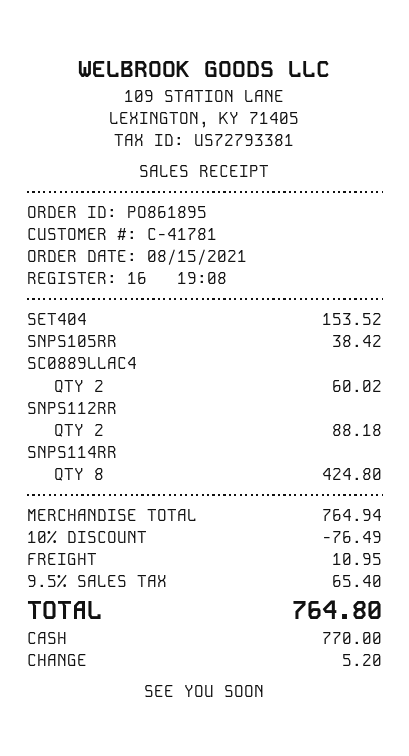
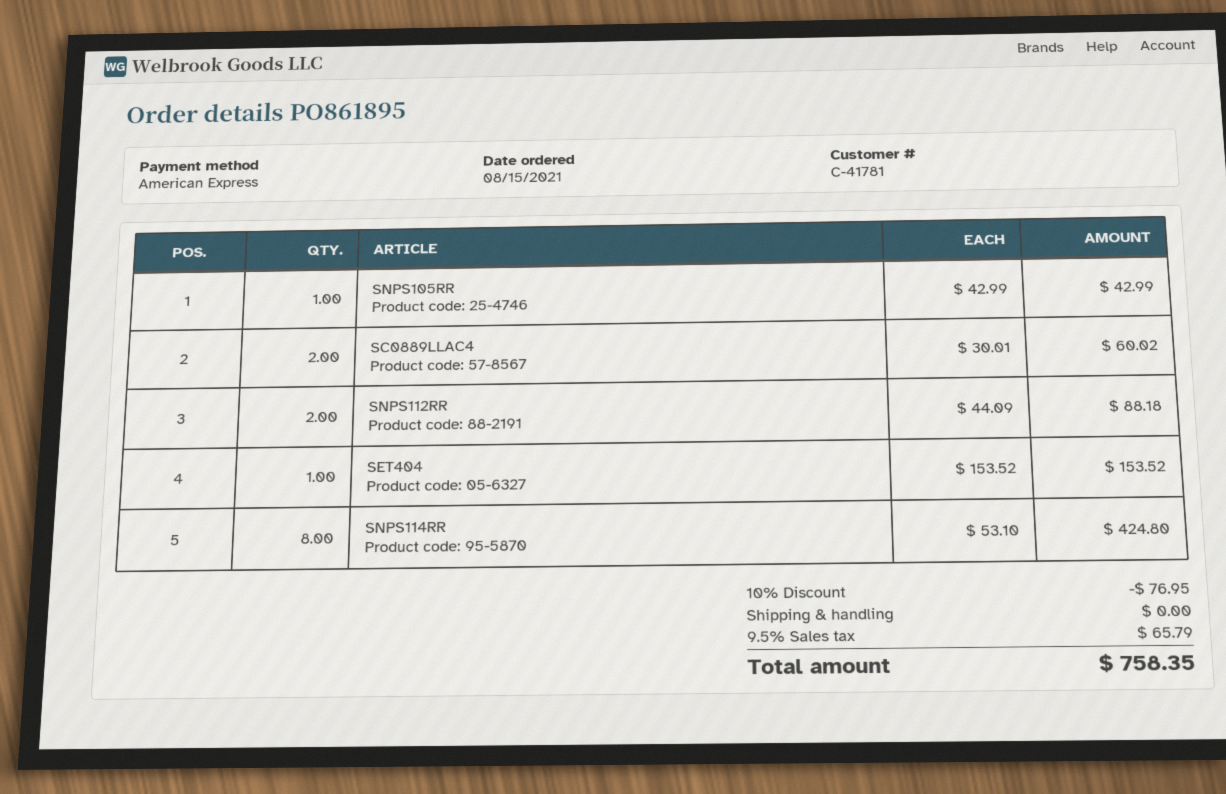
payment method: cash -> American Express
SNPS105RR: 1 for 38.42 -> 1 for 42.99
discount: 10% = 76.49 -> 10% = 76.95
shipping: 10.95 -> 0.00
tax: 9.5% = 65.40 -> 9.5% = 65.79
total: 764.80 -> 758.35

